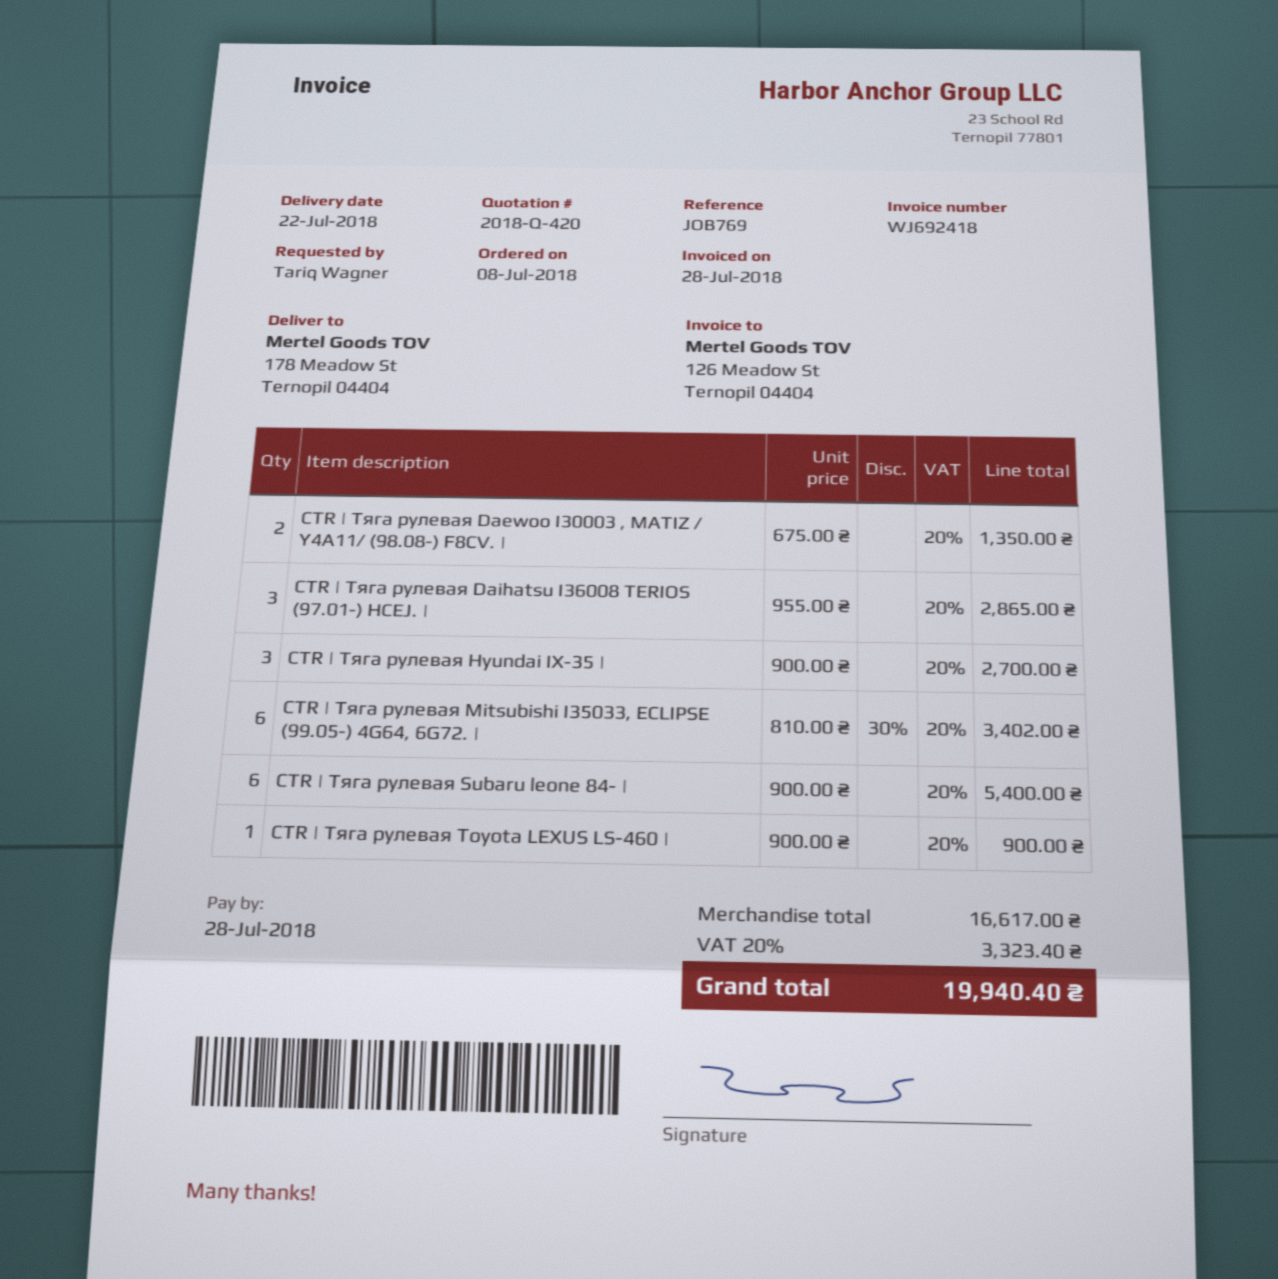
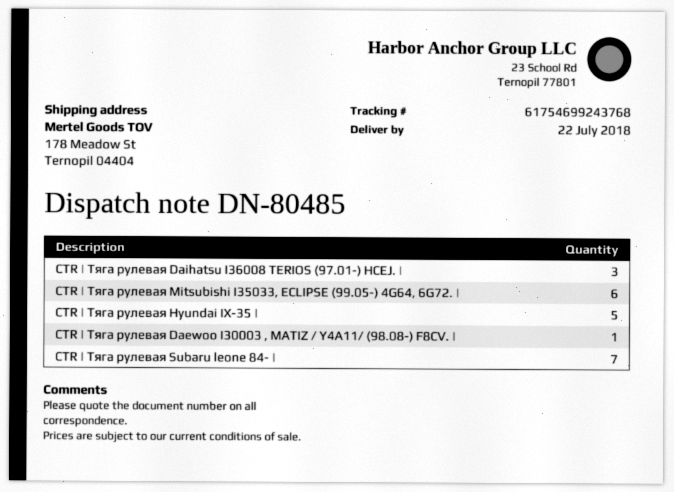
CTR | Тяга рулевая Daewoo I30003 , MATIZ / Y4A11/ (98.08-) F8CV. |: 2 -> 1
CTR | Тяга рулевая Hyundai IX-35 |: 3 -> 5
CTR | Тяга рулевая Subaru leone 84- |: 6 -> 7
CTR | Тяга рулевая Toyota LEXUS LS-460 |: 1 -> none

